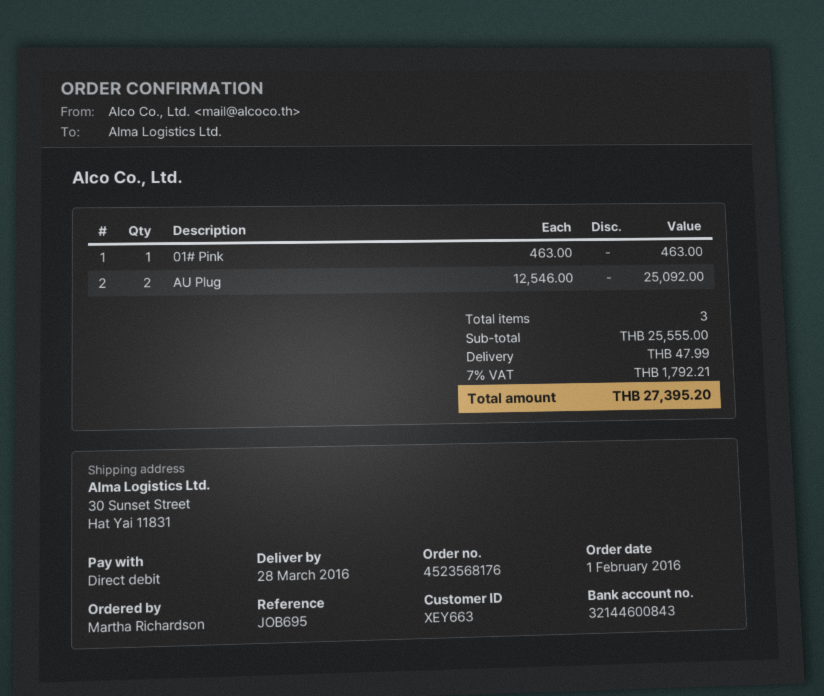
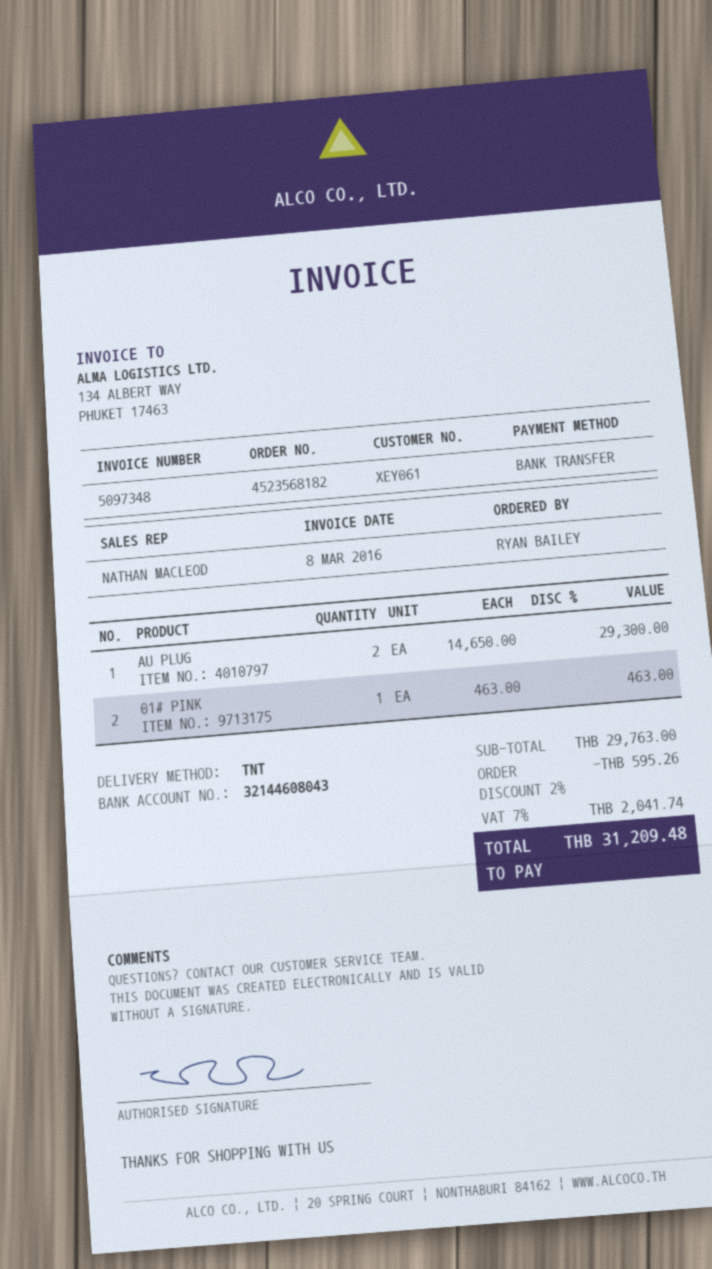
order number: 4523568176 -> 4523568182
customer number: XEY663 -> XEY061
ordered by: Martha Richardson -> RYAN BAILEY
payment method: direct debit -> bank transfer
bank account: 32144600843 -> 32144608043
AU Plug: 2 x 12546.00 = 25092.00 -> 2 x 14650.00 = 29300.00
subtotal: 25555.00 -> 29763.00
discount: none -> 2% = 595.26
shipping: 47.99 -> none
tax: 7% = 1792.21 -> 7% = 2041.74
total: 27395.20 -> 31209.48

